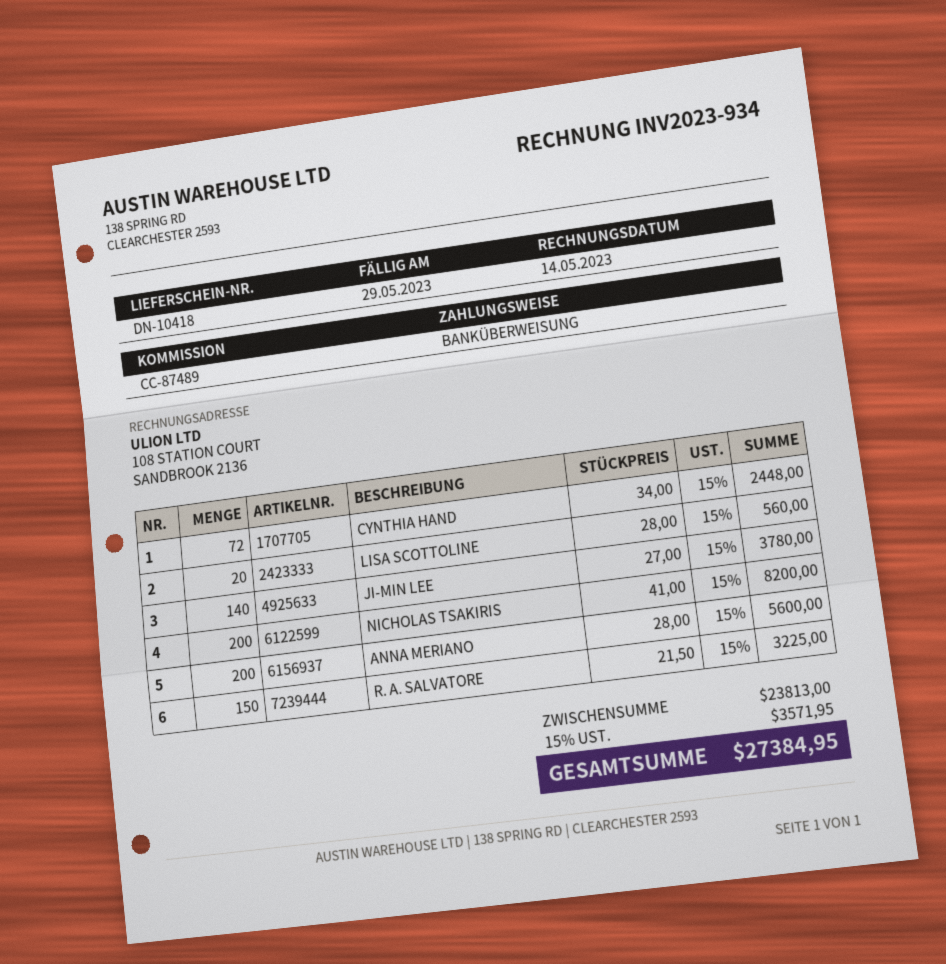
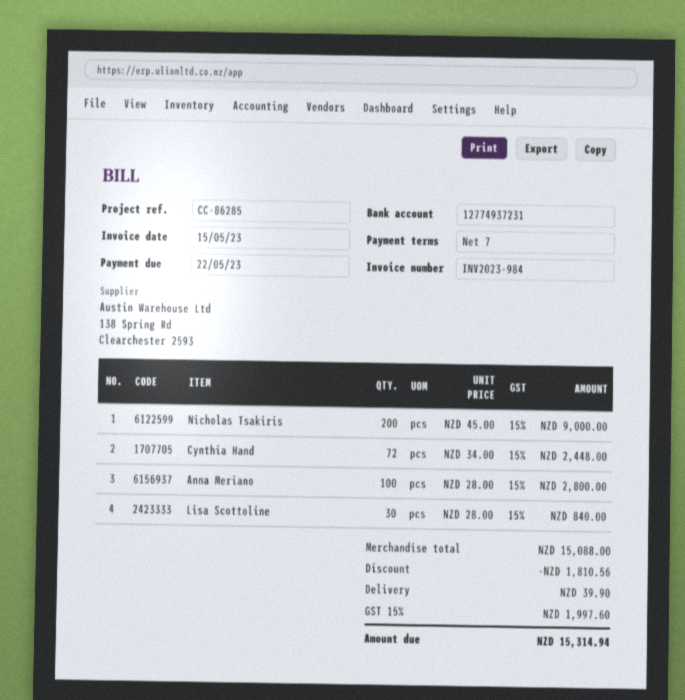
invoice number: INV2023-934 -> INV2023-984
invoice date: 2023-05-14 -> 2023-05-15
due date: 2023-05-29 -> 2023-05-22
reference: CC-87489 -> CC-86285
LISA SCOTTOLINE: 20 x 28.00 = 560.00 -> 30 x 28.00 = 840.00
JI-MIN LEE: 140 x 27.00 = 3780.00 -> none
NICHOLAS TSAKIRIS: 200 x 41.00 = 8200.00 -> 200 x 45.00 = 9000.00
ANNA MERIANO: 200 x 28.00 = 5600.00 -> 100 x 28.00 = 2800.00
R. A. SALVATORE: 150 x 21.50 = 3225.00 -> none
subtotal: 23813.00 -> 15088.00
discount: none -> 1810.56
shipping: none -> 39.90
tax: 15% = 3571.95 -> 15% = 1997.60
total: 27384.95 -> 15314.94

